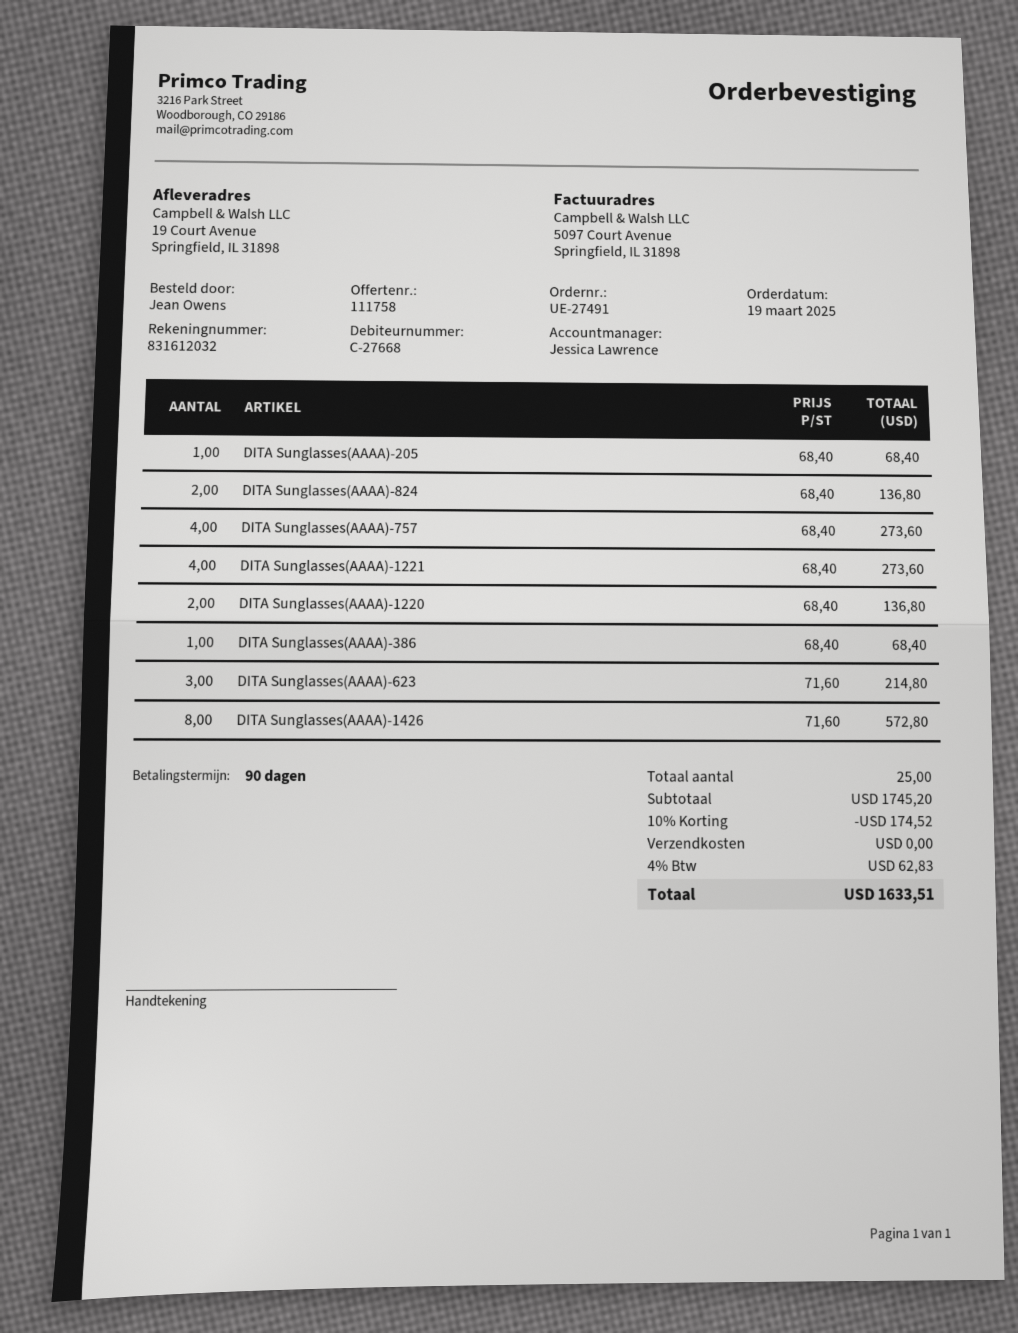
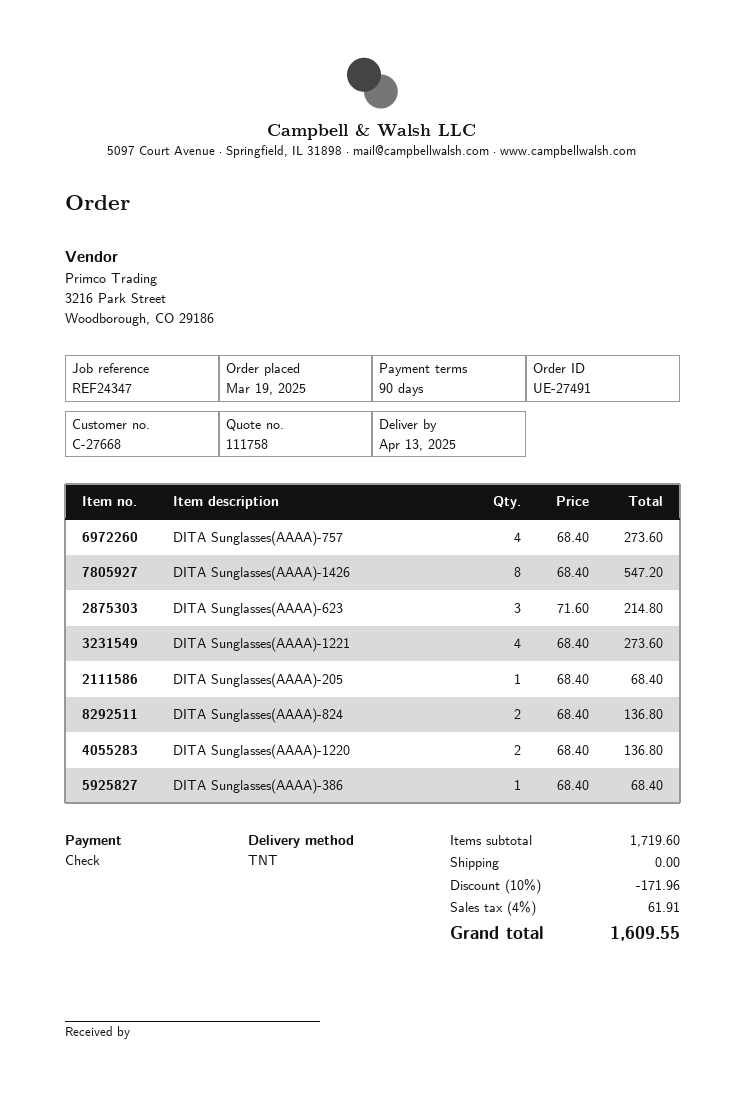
DITA Sunglasses(AAAA)-1426: 8 x 71.60 = 572.80 -> 8 x 68.40 = 547.20
subtotal: 1745.20 -> 1719.60
discount: 10% = 174.52 -> 10% = 171.96
tax: 4% = 62.83 -> 4% = 61.91
total: 1633.51 -> 1609.55

